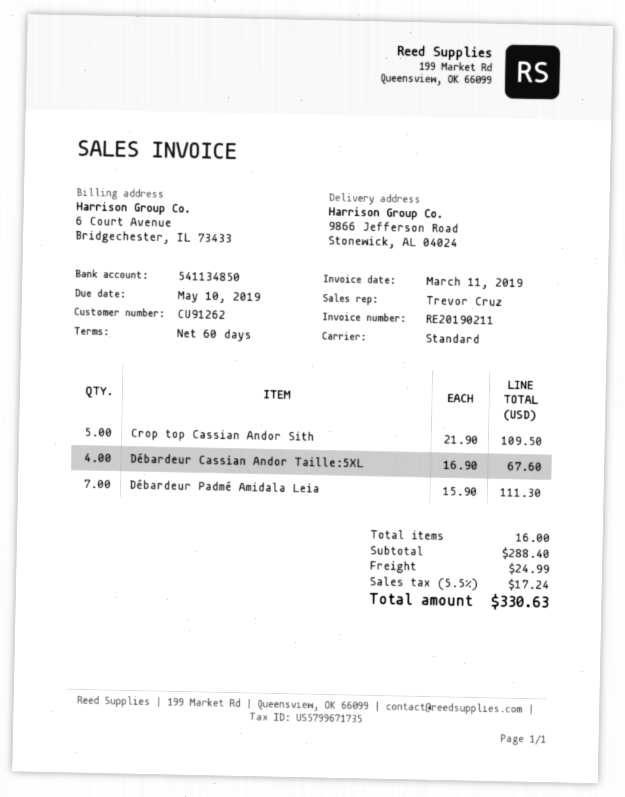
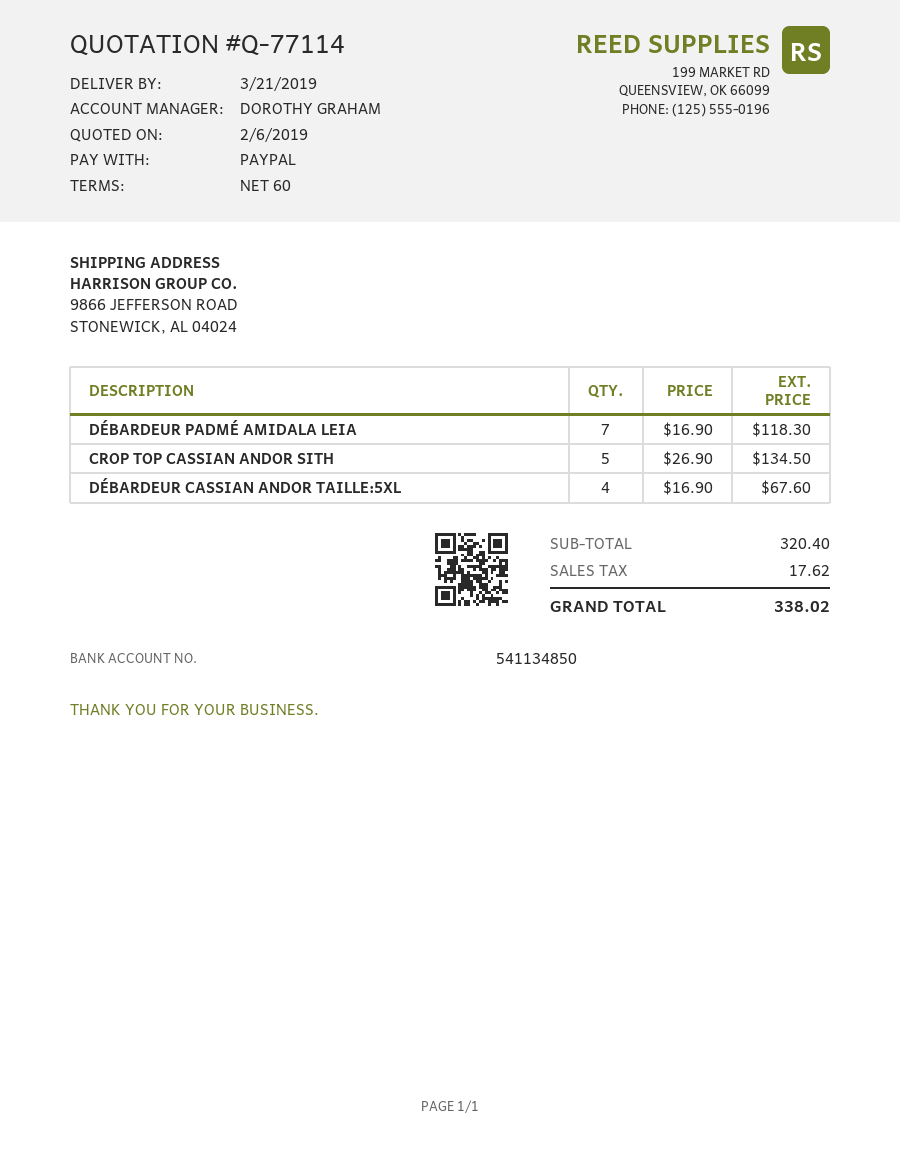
sales rep: Trevor Cruz -> DOROTHY GRAHAM
Crop top Cassian Andor Sith: 5 x 21.90 = 109.50 -> 5 x 26.90 = 134.50
Débardeur Padmé Amidala Leia: 7 x 15.90 = 111.30 -> 7 x 16.90 = 118.30
subtotal: 288.40 -> 320.40
shipping: 24.99 -> none
tax: 17.24 -> 17.62
total: 330.63 -> 338.02

